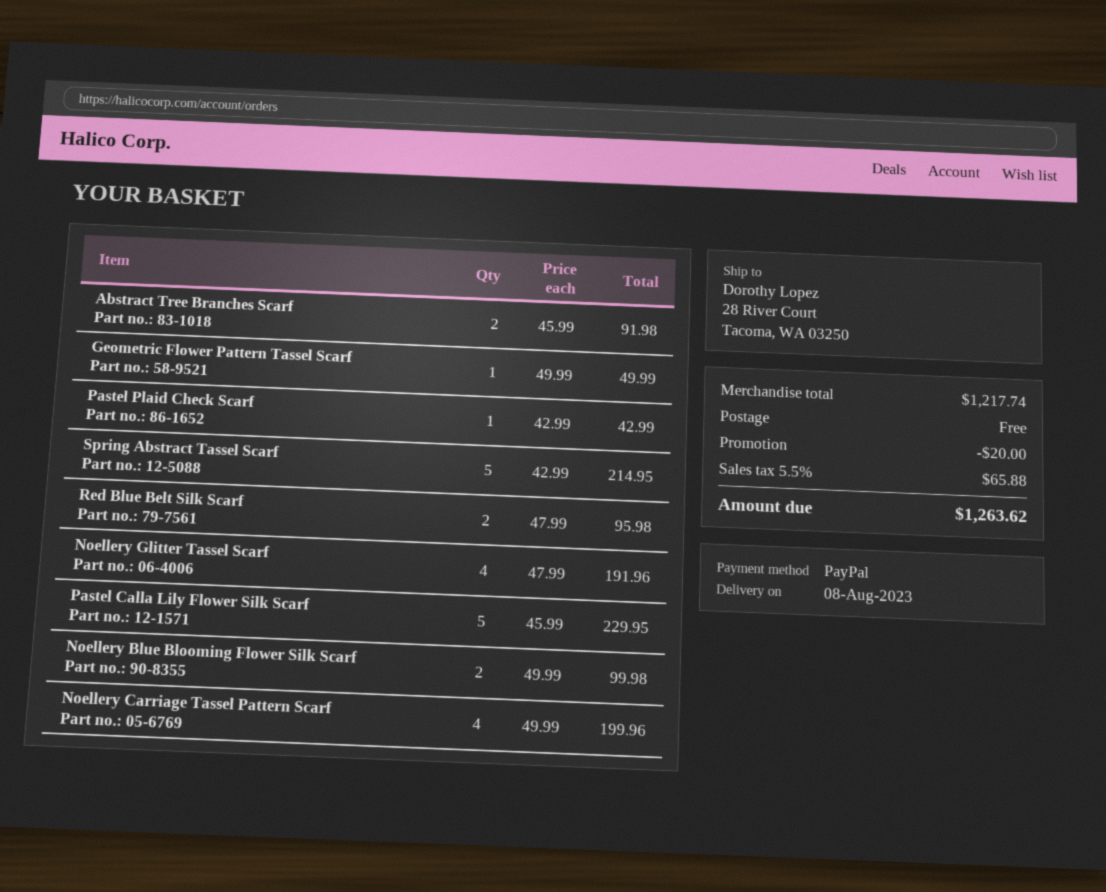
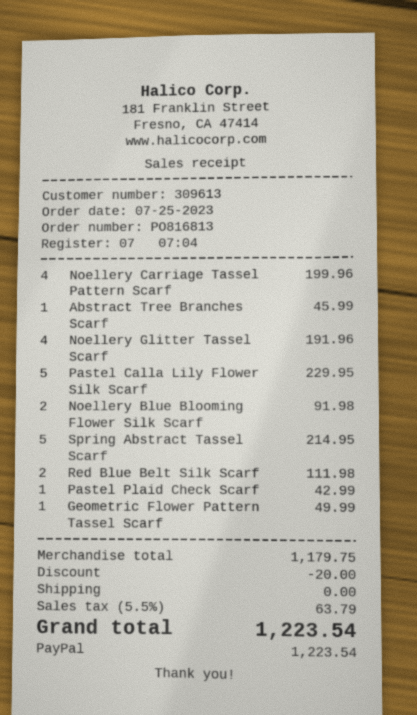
Abstract Tree Branches Scarf: 2 for 91.98 -> 1 for 45.99
Red Blue Belt Silk Scarf: 2 for 95.98 -> 2 for 111.98
Noellery Blue Blooming Flower Silk Scarf: 2 for 99.98 -> 2 for 91.98
subtotal: 1217.74 -> 1179.75
tax: 5.5% = 65.88 -> 5.5% = 63.79
total: 1263.62 -> 1223.54

